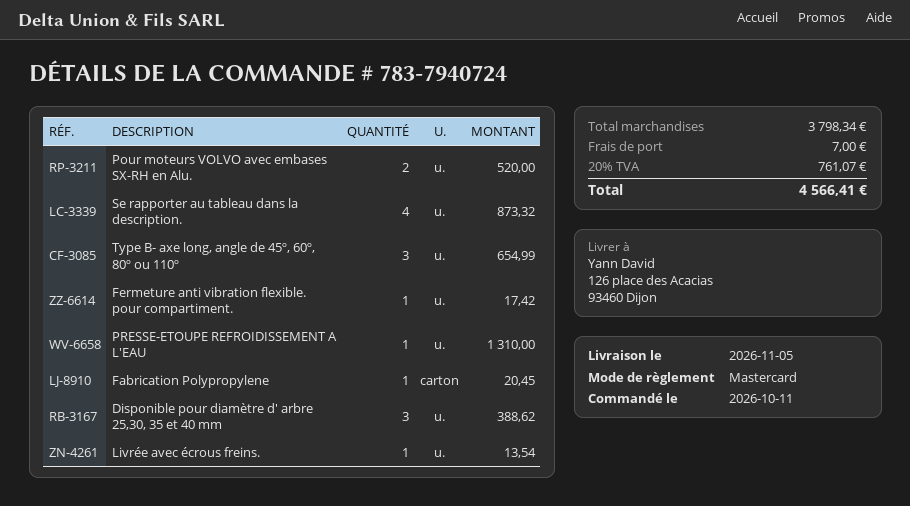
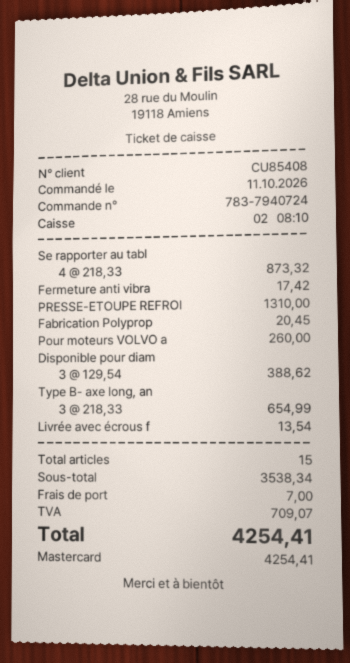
Pour moteurs VOLVO avec embases SX-RH en Alu.: 2 for 520.00 -> 1 for 260.00
subtotal: 3798.34 -> 3538.34
tax: 761.07 -> 709.07
total: 4566.41 -> 4254.41

